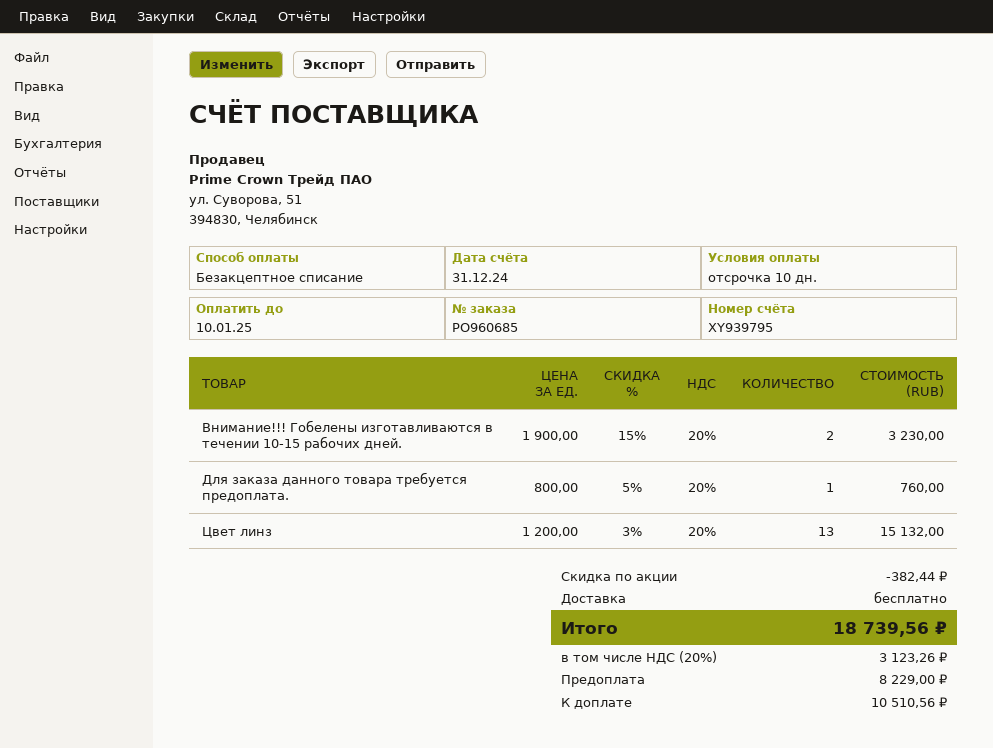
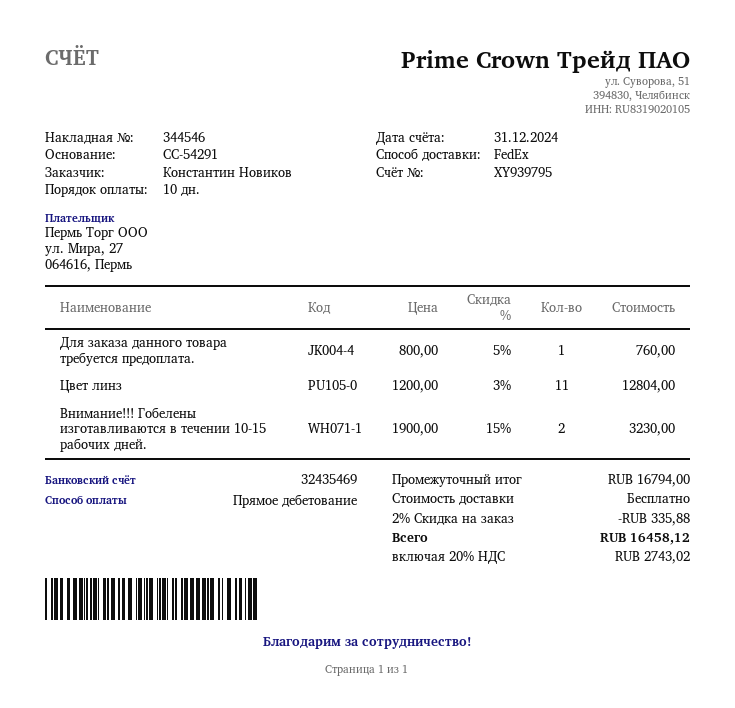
Цвет линз: 13 x 1200.00 - 3% = 15132.00 -> 11 x 1200.00 - 3% = 12804.00
discount: 382.44 -> 335.88
tax: 20% = 3123.26 -> 20% = 2743.02
total: 18739.56 -> 16458.12

